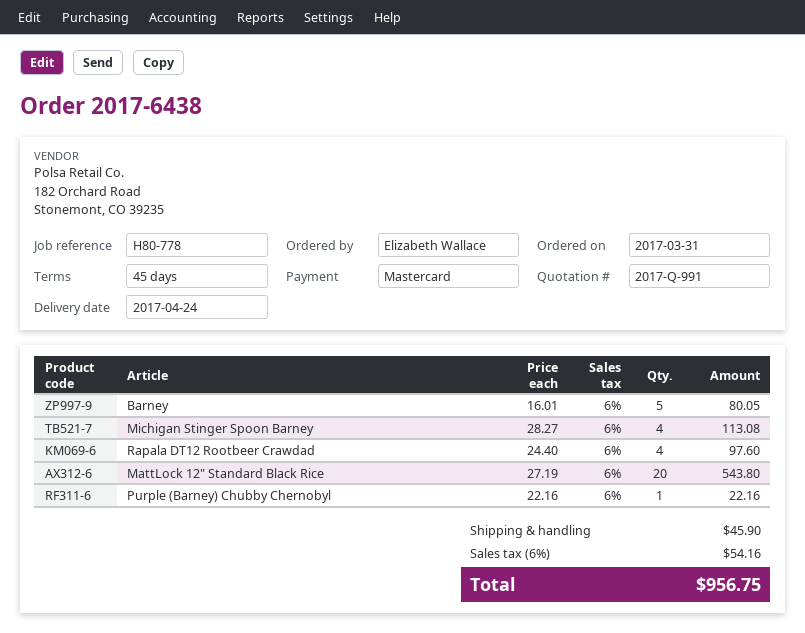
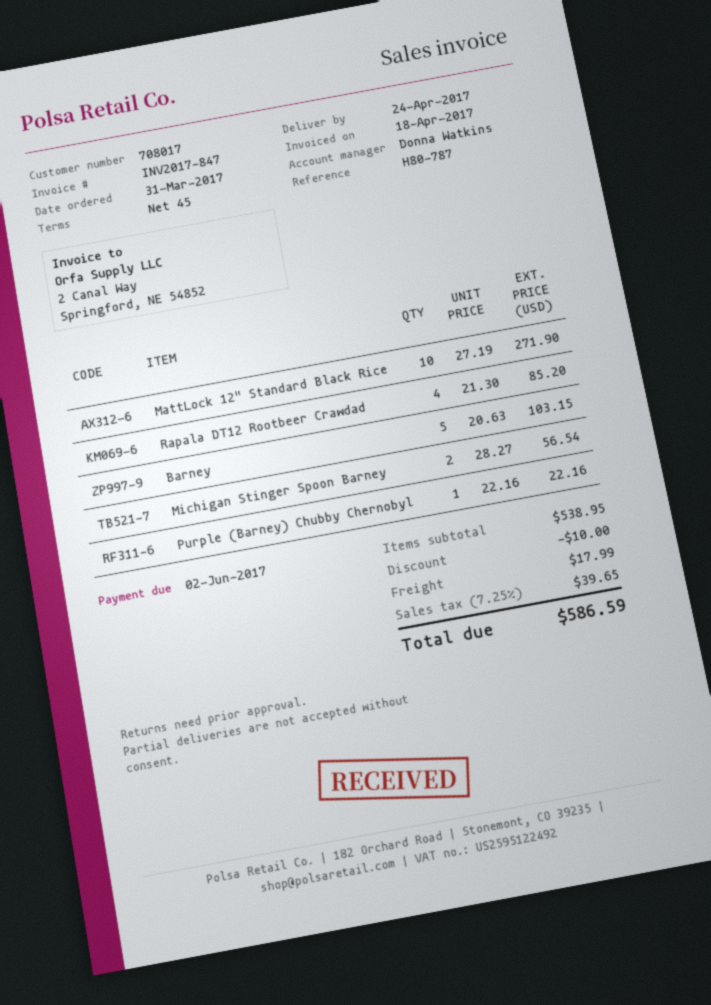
reference: H80-778 -> H80-787
Barney: 5 x 16.01 = 80.05 -> 5 x 20.63 = 103.15
Michigan Stinger Spoon Barney: 4 x 28.27 = 113.08 -> 2 x 28.27 = 56.54
Rapala DT12 Rootbeer Crawdad: 4 x 24.40 = 97.60 -> 4 x 21.30 = 85.20
MattLock 12" Standard Black Rice: 20 x 27.19 = 543.80 -> 10 x 27.19 = 271.90
discount: none -> 10.00
shipping: 45.90 -> 17.99
tax: 6% = 54.16 -> 7.25% = 39.65
total: 956.75 -> 586.59

